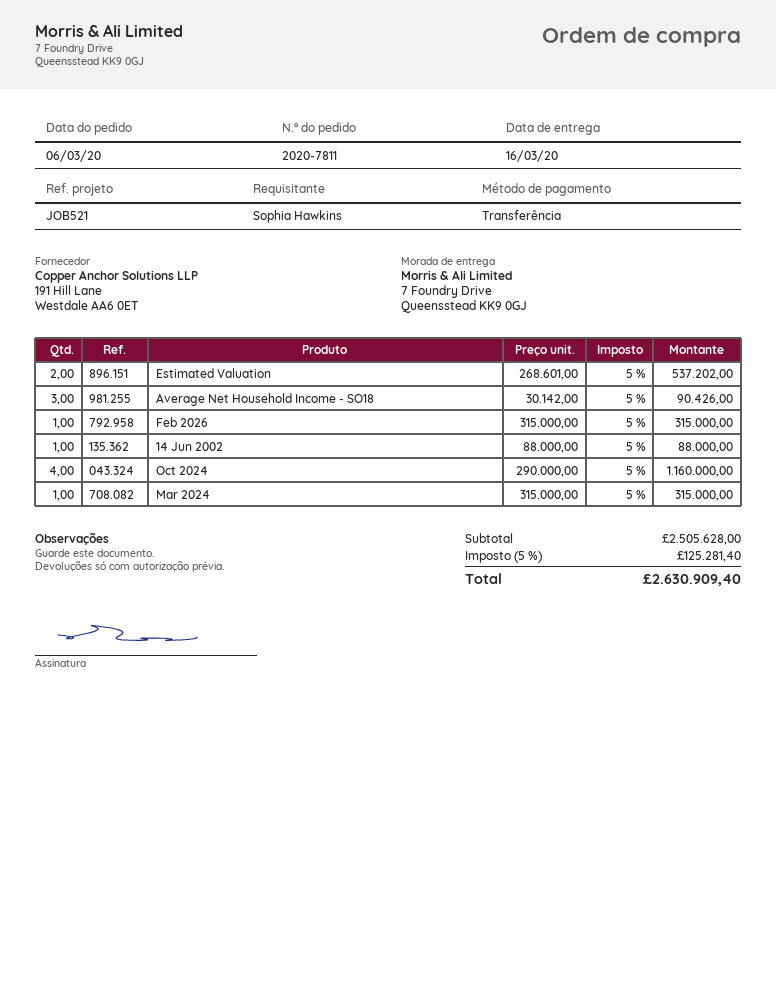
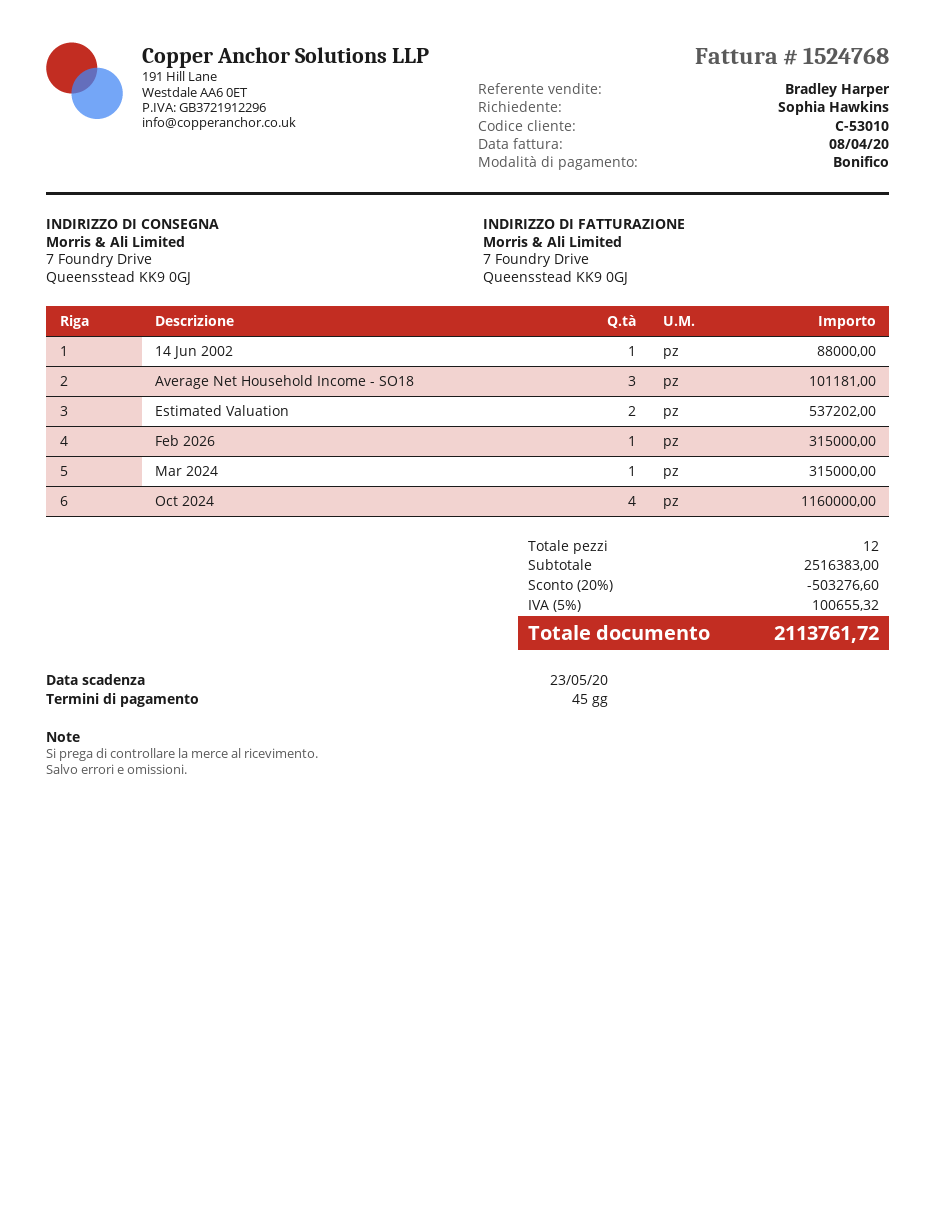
Average Net Household Income - SO18: 3 for 90426.00 -> 3 for 101181.00
subtotal: 2505628.00 -> 2516383.00
discount: none -> 20% = 503276.60
tax: 5% = 125281.40 -> 5% = 100655.32
total: 2630909.40 -> 2113761.72

